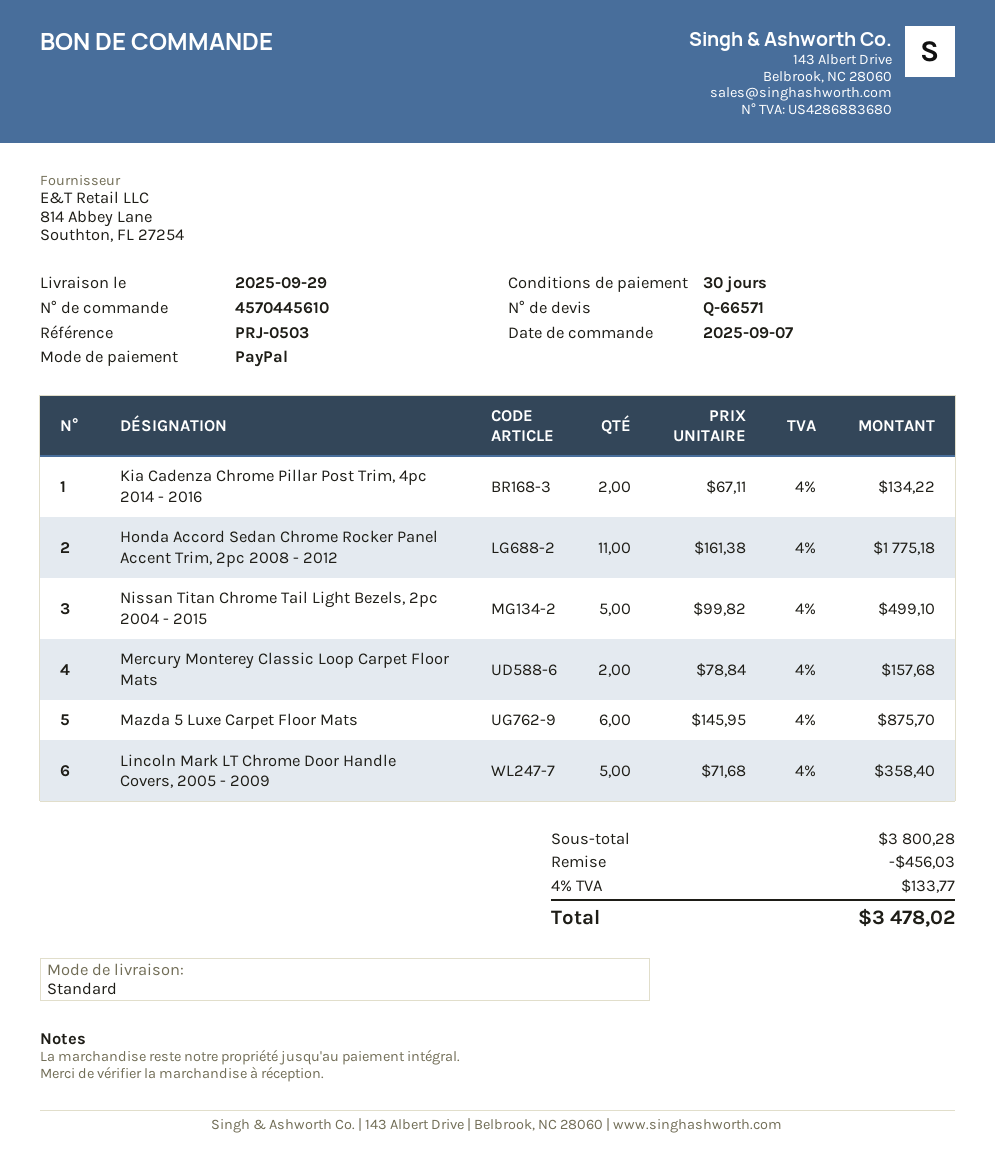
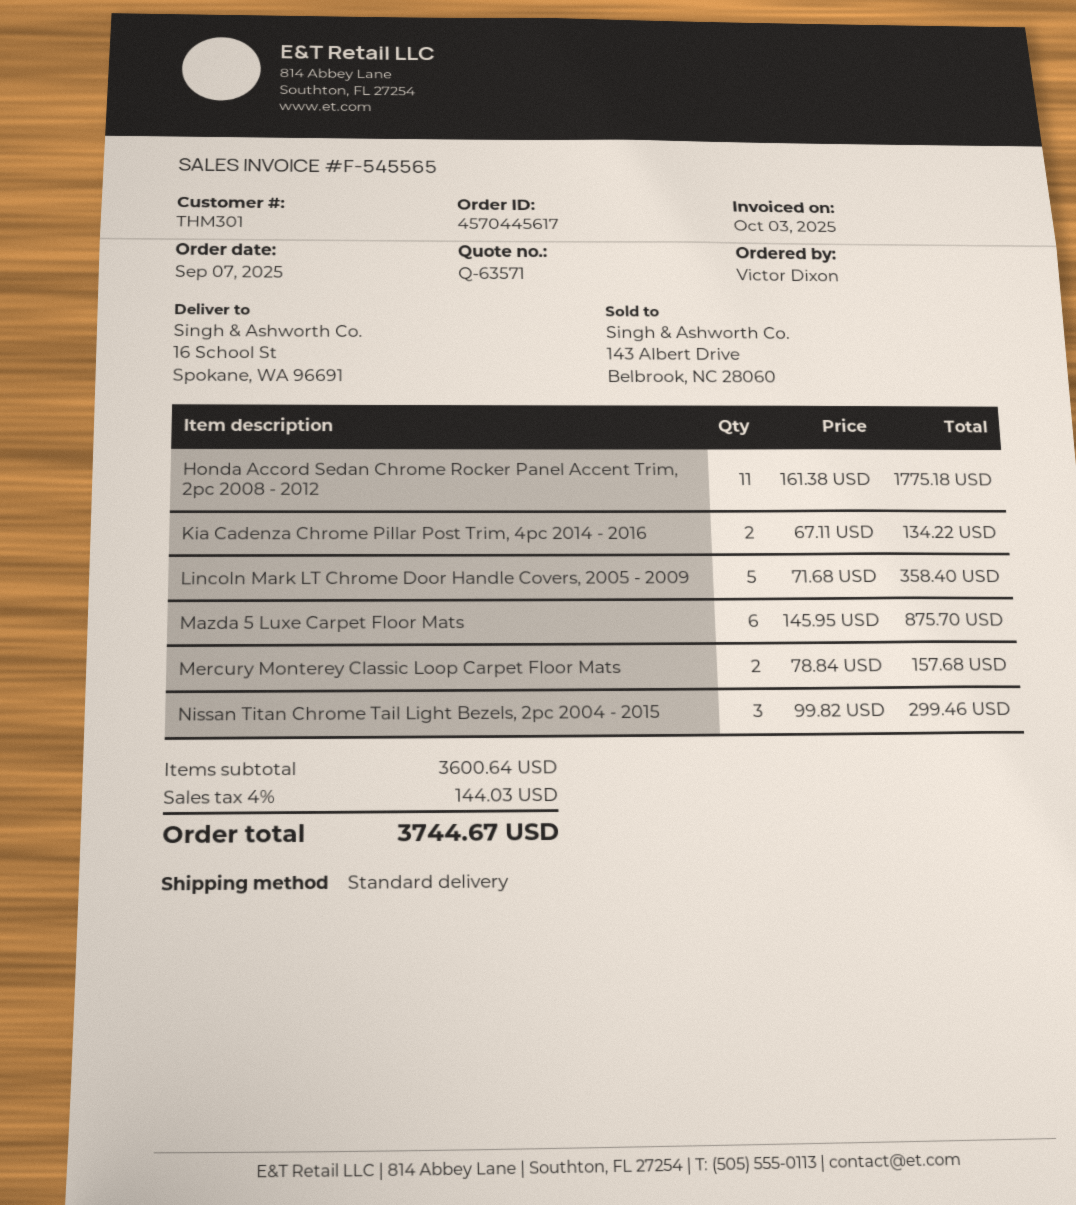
quote number: Q-66571 -> Q-63571
order number: 4570445610 -> 4570445617
Nissan Titan Chrome Tail Light Bezels, 2pc 2004 - 2015: 5 x 99.82 = 499.10 -> 3 x 99.82 = 299.46
subtotal: 3800.28 -> 3600.64
discount: 456.03 -> none
tax: 4% = 133.77 -> 4% = 144.03
total: 3478.02 -> 3744.67

